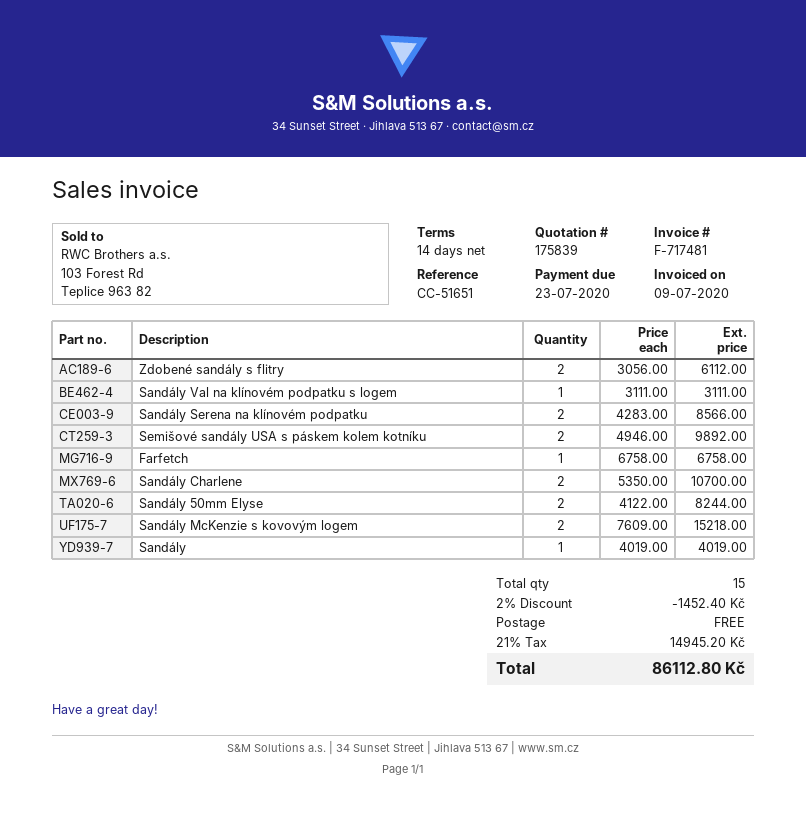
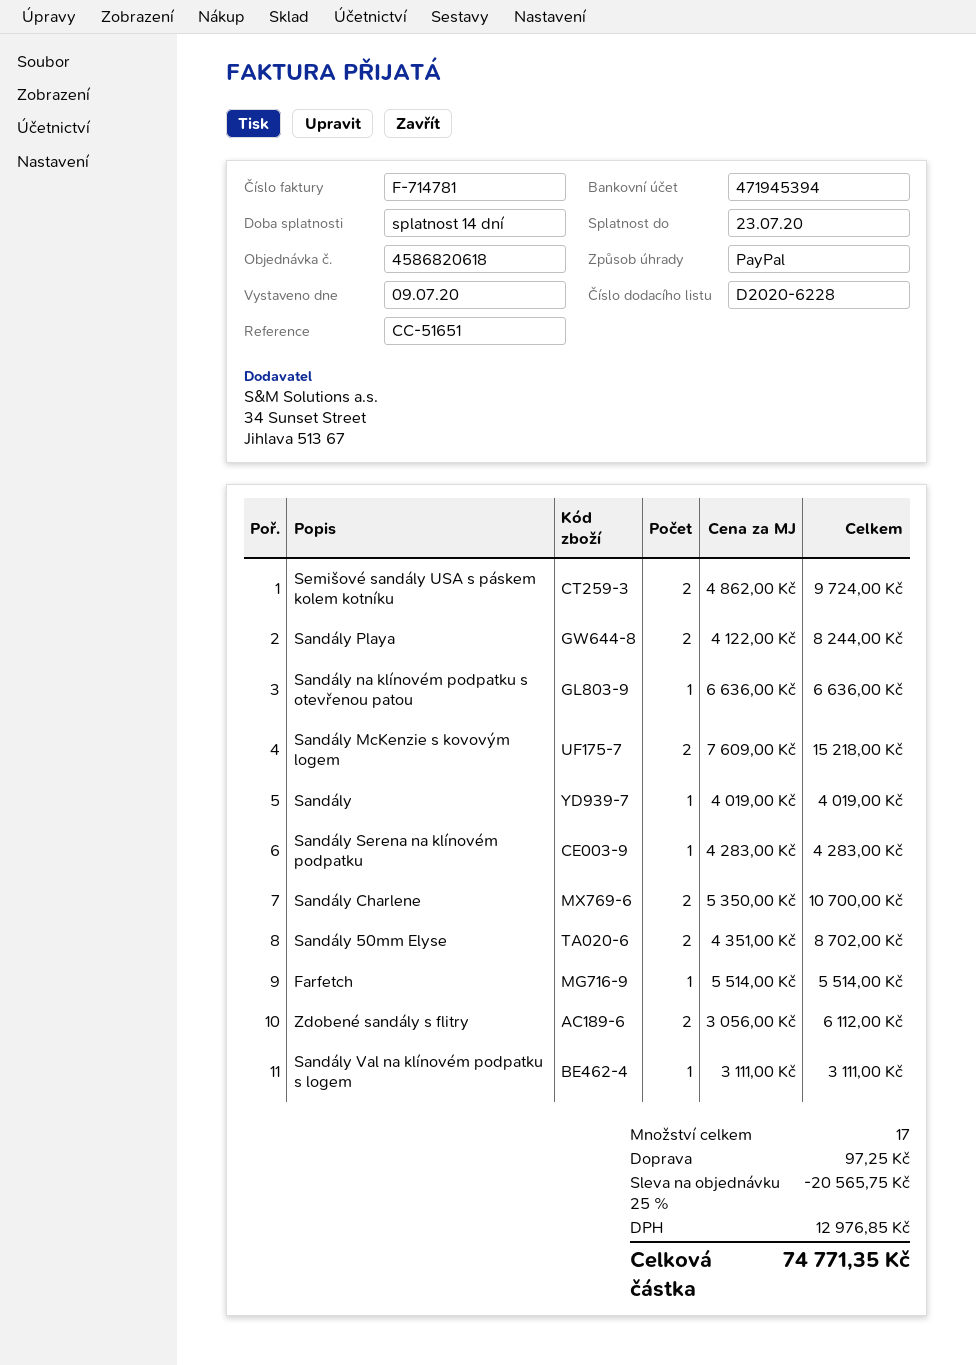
invoice number: F-717481 -> F-714781
Sandály Serena na klínovém podpatku: 2 x 4283.00 = 8566.00 -> 1 x 4283.00 = 4283.00
Semišové sandály USA s páskem kolem kotníku: 2 x 4946.00 = 9892.00 -> 2 x 4862.00 = 9724.00
Farfetch: 1 x 6758.00 = 6758.00 -> 1 x 5514.00 = 5514.00
Sandály 50mm Elyse: 2 x 4122.00 = 8244.00 -> 2 x 4351.00 = 8702.00
Sandály Playa: none -> 2 x 4122.00 = 8244.00
Sandály na klínovém podpatku s otevřenou patou: none -> 1 x 6636.00 = 6636.00
total quantity: 15 -> 17
discount: 2% = 1452.40 -> 25% = 20565.75
shipping: 0.00 -> 97.25
tax: 14945.20 -> 12976.85
total: 86112.80 -> 74771.35

